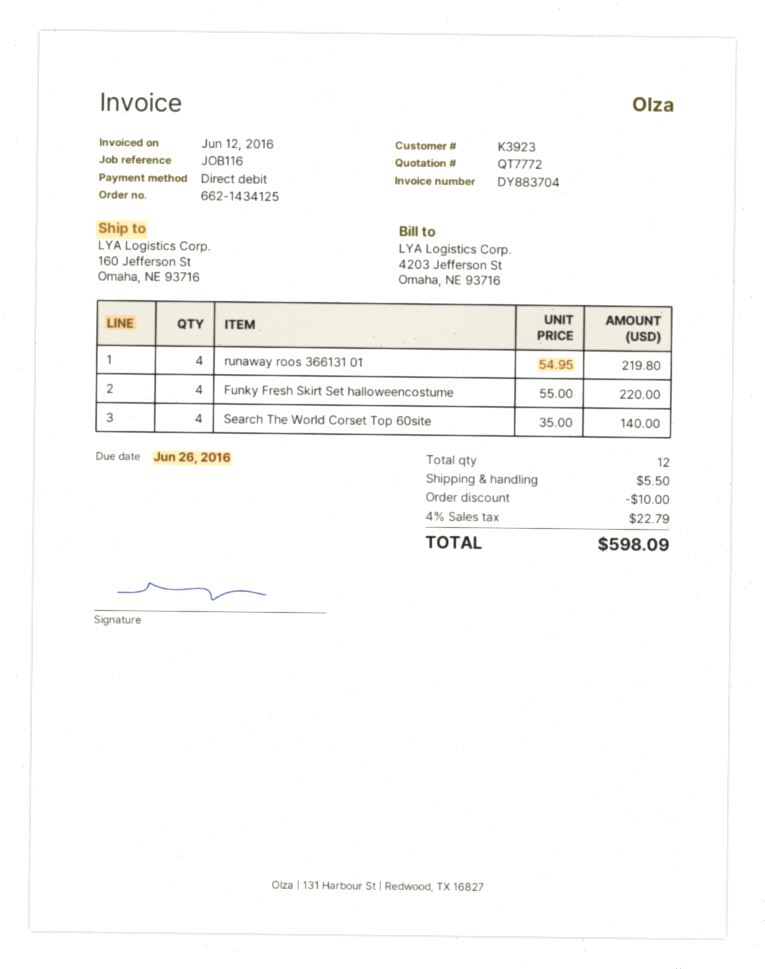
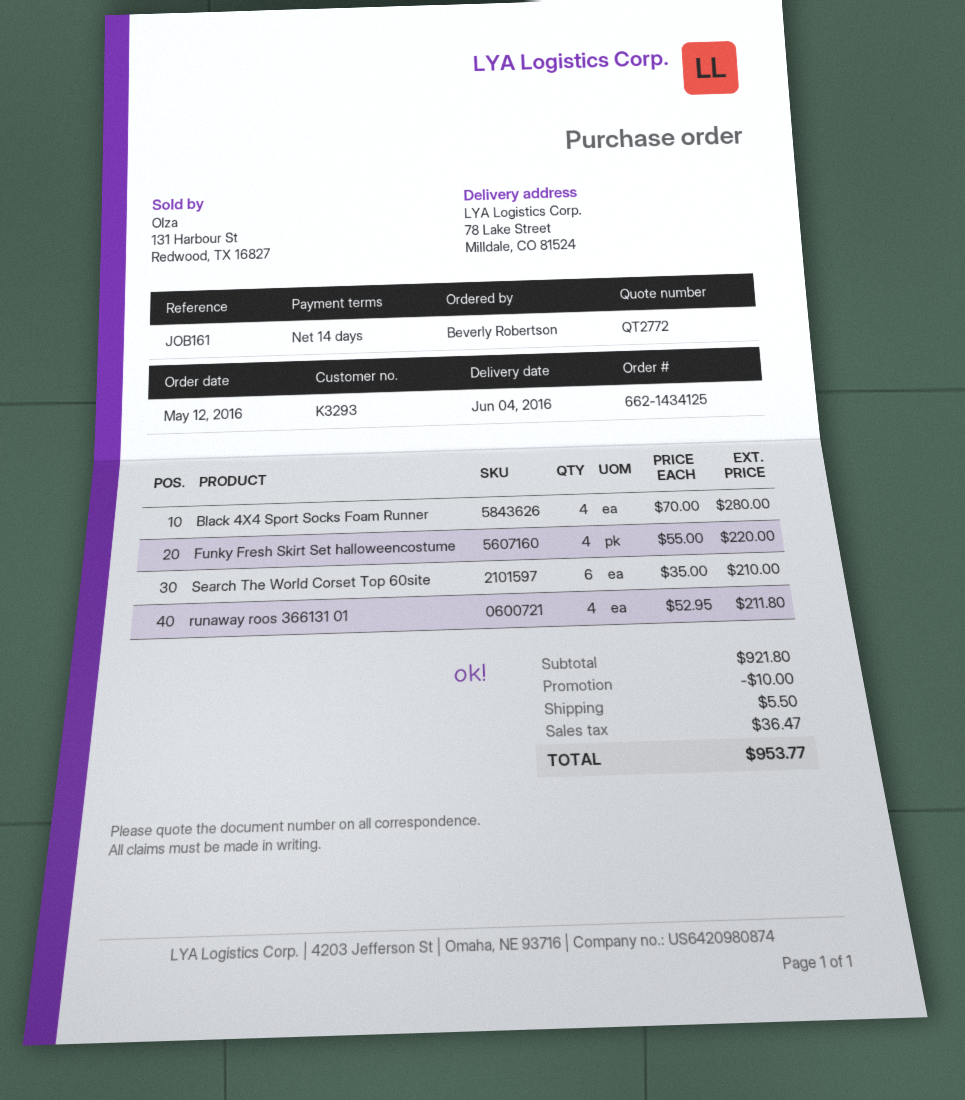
quote number: QT7772 -> QT2772
customer number: K3923 -> K3293
reference: JOB116 -> JOB161
ship to: 160 Jefferson St, Omaha, NE 93716 -> 78 Lake Street, Milldale, CO 81524
runaway roos 366131 01: 4 x 54.95 = 219.80 -> 4 x 52.95 = 211.80
Search The World Corset Top 60site: 4 x 35.00 = 140.00 -> 6 x 35.00 = 210.00
Black 4X4 Sport Socks Foam Runner: none -> 4 x 70.00 = 280.00
tax: 22.79 -> 36.47
total: 598.09 -> 953.77

